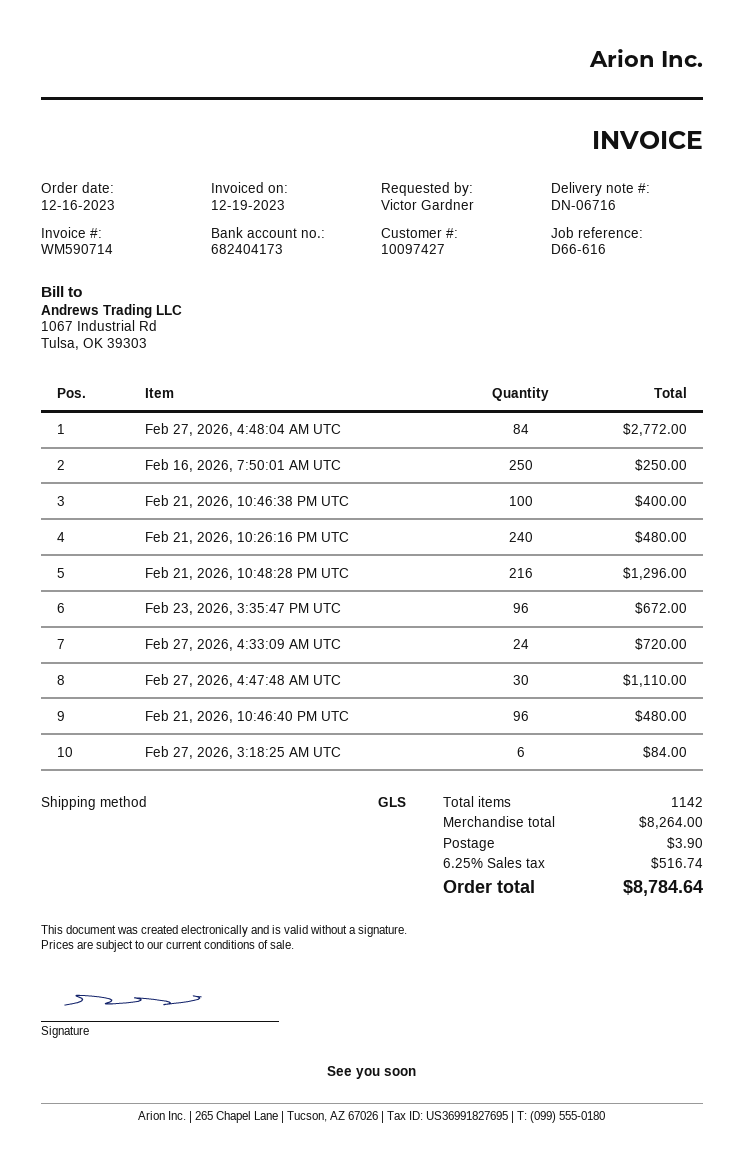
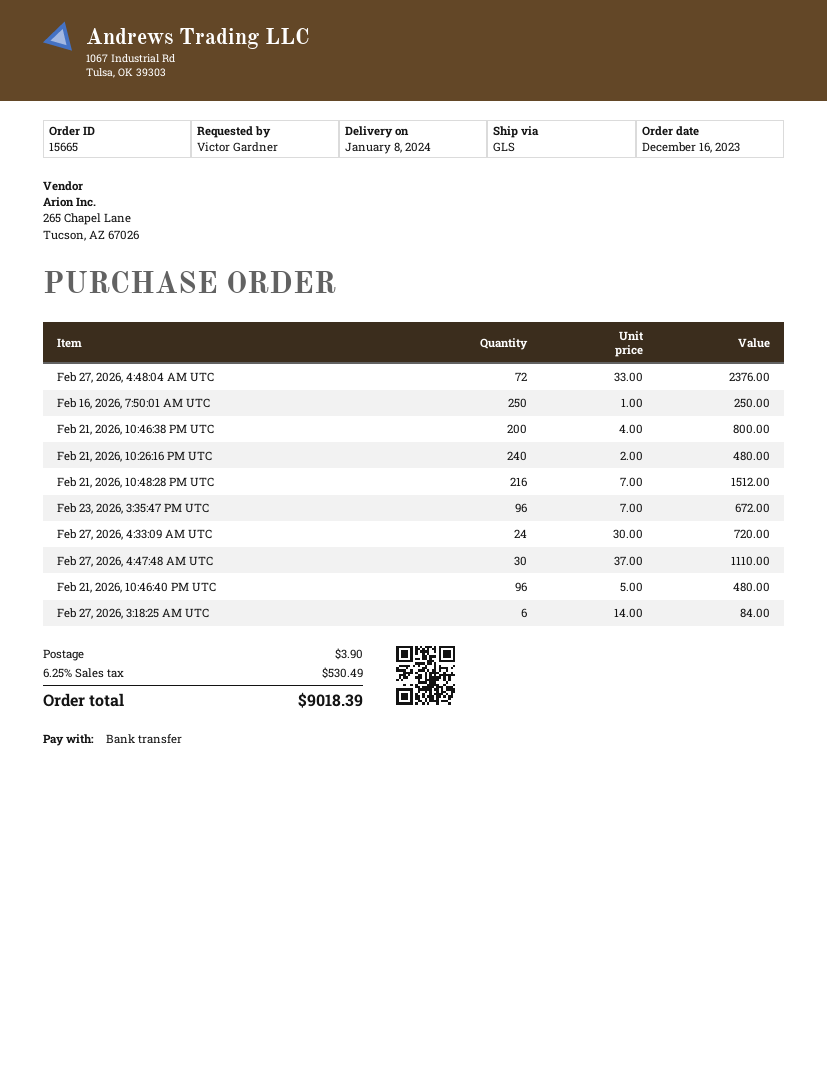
Feb 27, 2026, 4:48:04 AM UTC: 84 for 2772.00 -> 72 for 2376.00
Feb 21, 2026, 10:46:38 PM UTC: 100 for 400.00 -> 200 for 800.00
Feb 21, 2026, 10:48:28 PM UTC: 216 for 1296.00 -> 216 for 1512.00
tax: 6.25% = 516.74 -> 6.25% = 530.49
total: 8784.64 -> 9018.39

